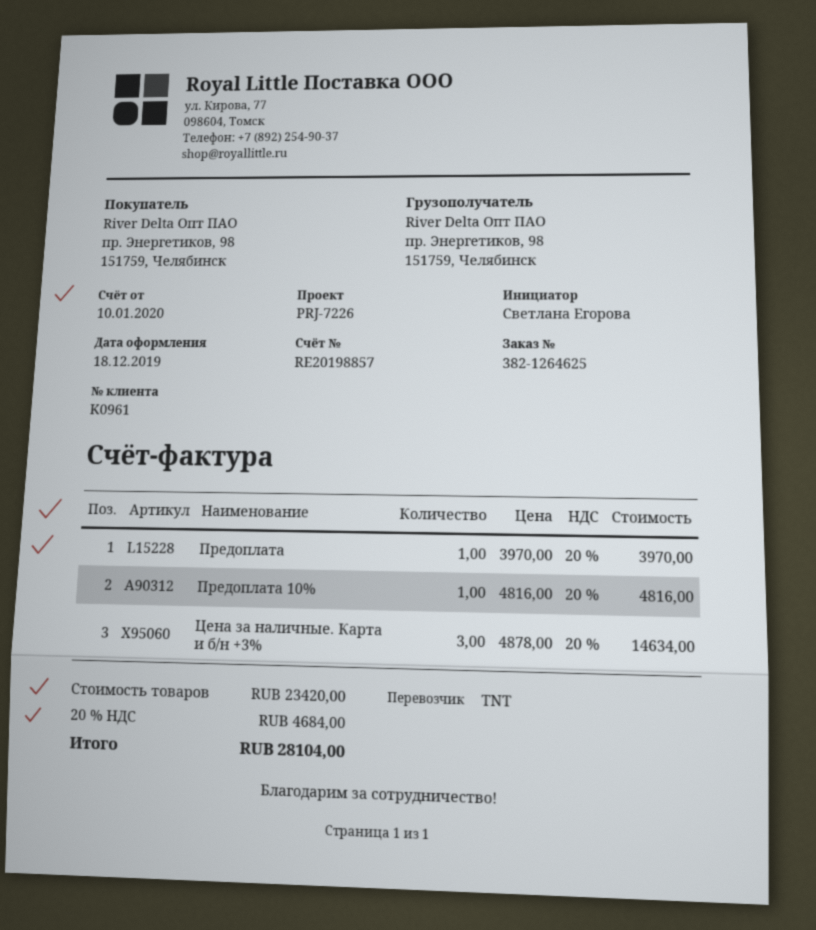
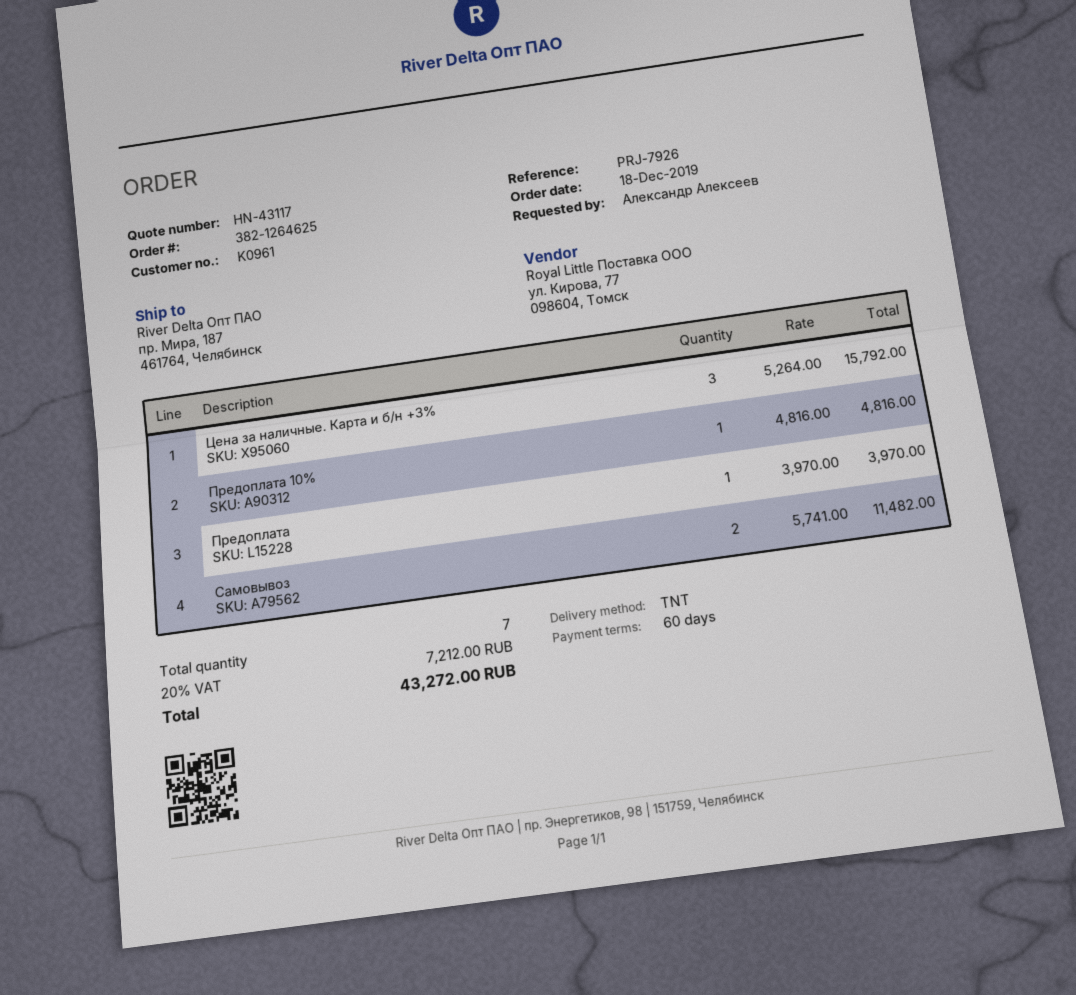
reference: PRJ-7226 -> PRJ-7926
ordered by: Светлана Егорова -> Александр Алексеев
ship to: пр. Энергетиков, 98, 151759, Челябинск -> пр. Мира, 187, 461764, Челябинск
Цена за наличные. Карта и б/н +3%: 3 x 4878.00 = 14634.00 -> 3 x 5264.00 = 15792.00
Самовывоз: none -> 2 x 5741.00 = 11482.00
tax: 20% = 4684.00 -> 20% = 7212.00
total: 28104.00 -> 43272.00

